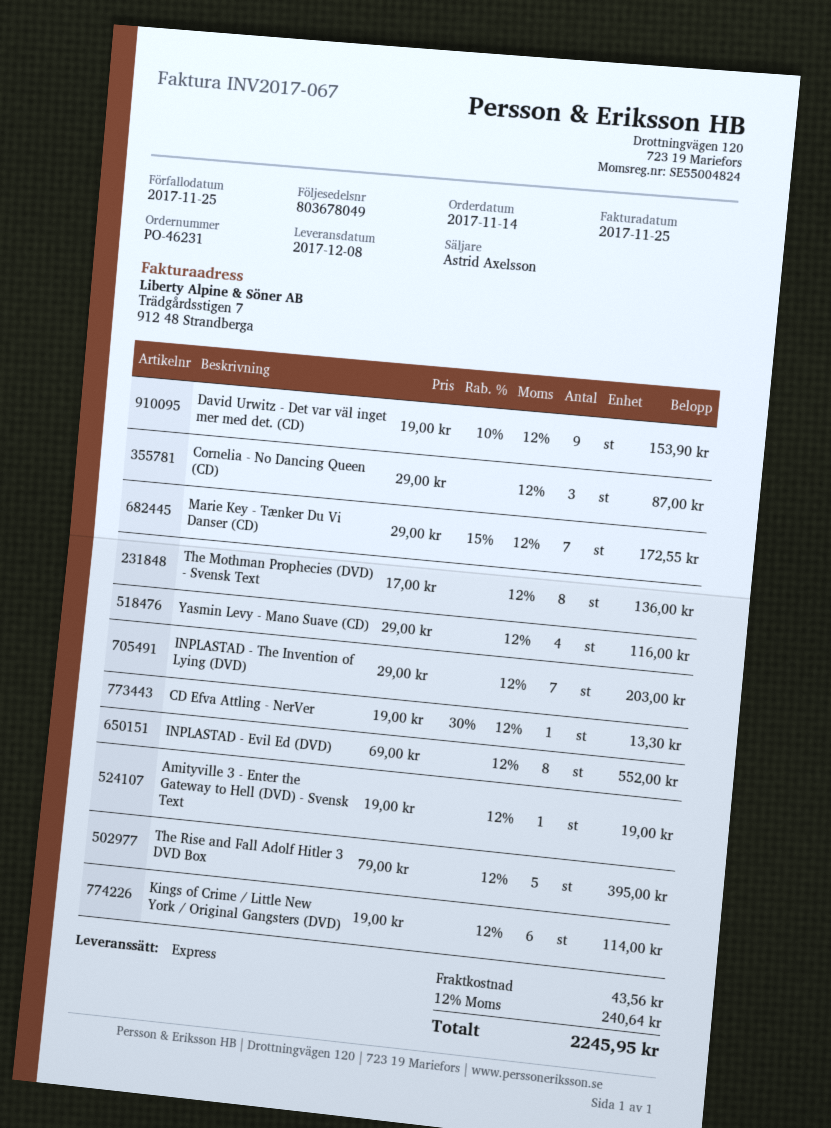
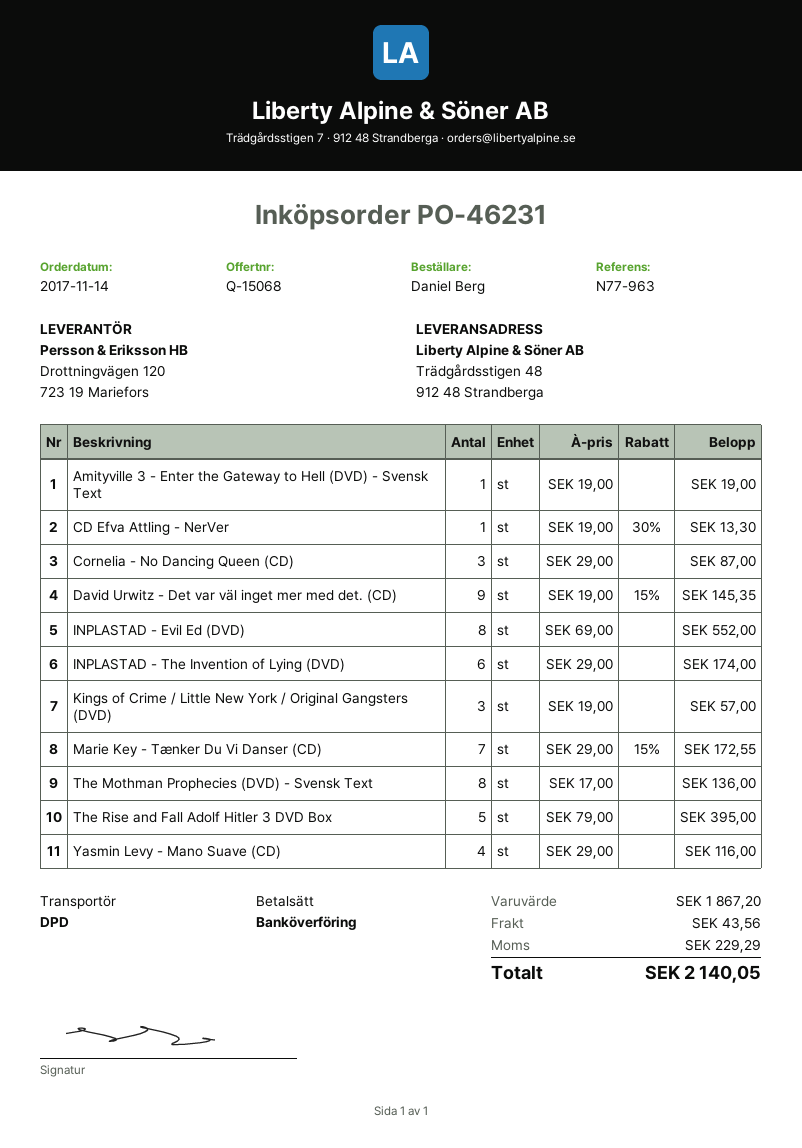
shipping method: express -> DPD
David Urwitz - Det var väl inget mer med det. (CD): 9 x 19.00 - 10% = 153.90 -> 9 x 19.00 - 15% = 145.35
INPLASTAD - The Invention of Lying (DVD): 7 x 29.00 = 203.00 -> 6 x 29.00 = 174.00
Kings of Crime / Little New York / Original Gangsters (DVD): 6 x 19.00 = 114.00 -> 3 x 19.00 = 57.00
tax: 240.64 -> 229.29
total: 2245.95 -> 2140.05

